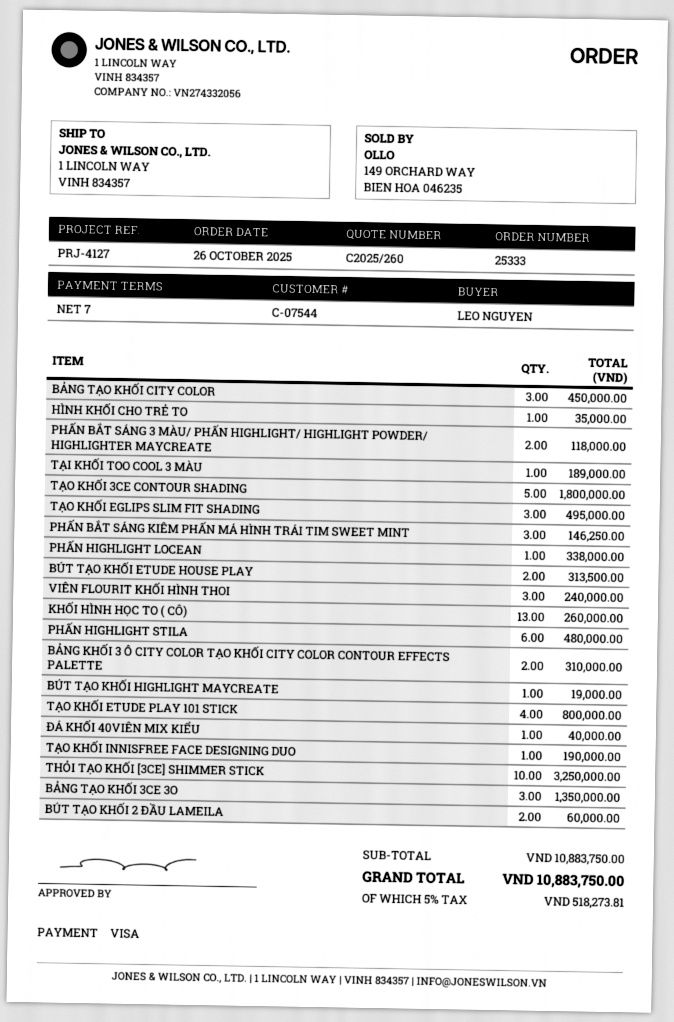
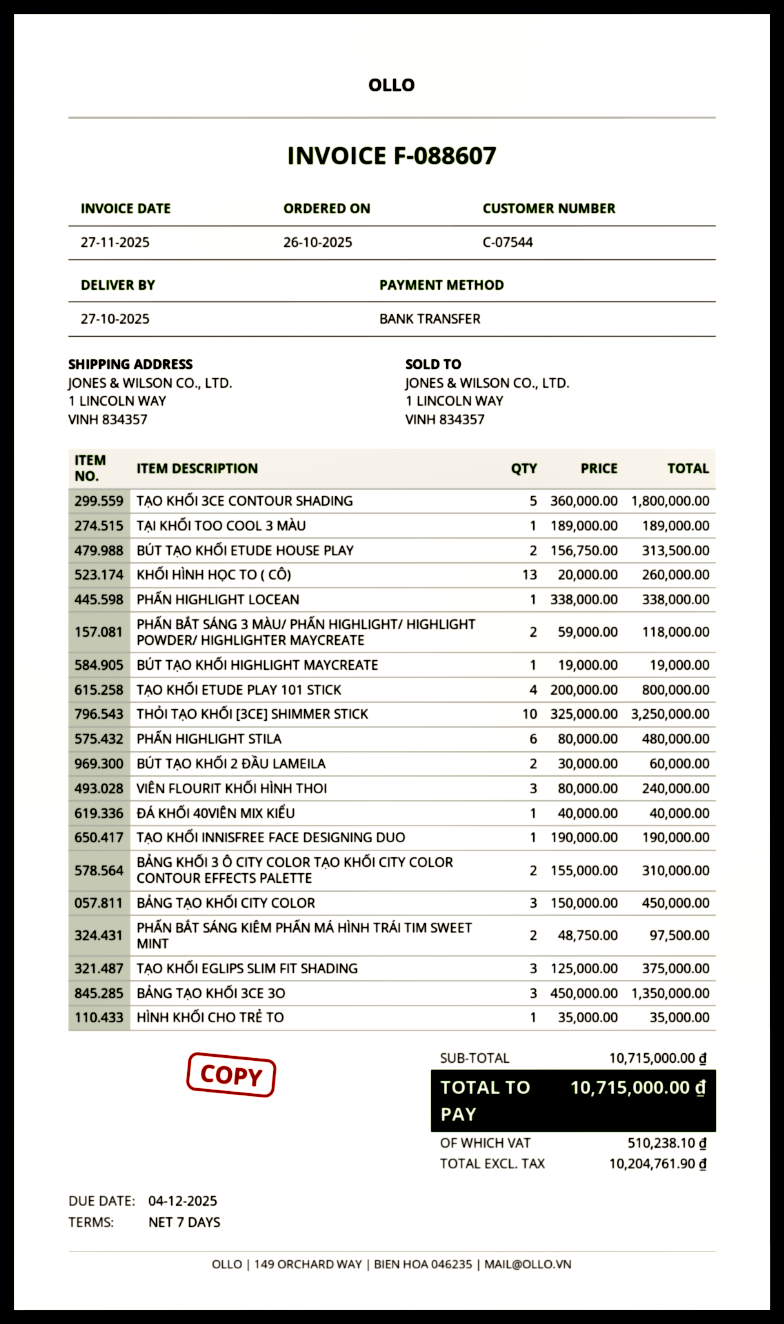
payment method: Visa -> bank transfer
TẠO KHỐI EGLIPS SLIM FIT SHADING: 3 for 495000.00 -> 3 for 375000.00
PHẤN BẮT SÁNG KIÊM PHẤN MÁ HÌNH TRÁI TIM SWEET MINT: 3 for 146250.00 -> 2 for 97500.00
subtotal: 10883750.00 -> 10715000.00
tax: 518273.81 -> 510238.10
total: 10883750.00 -> 10715000.00

